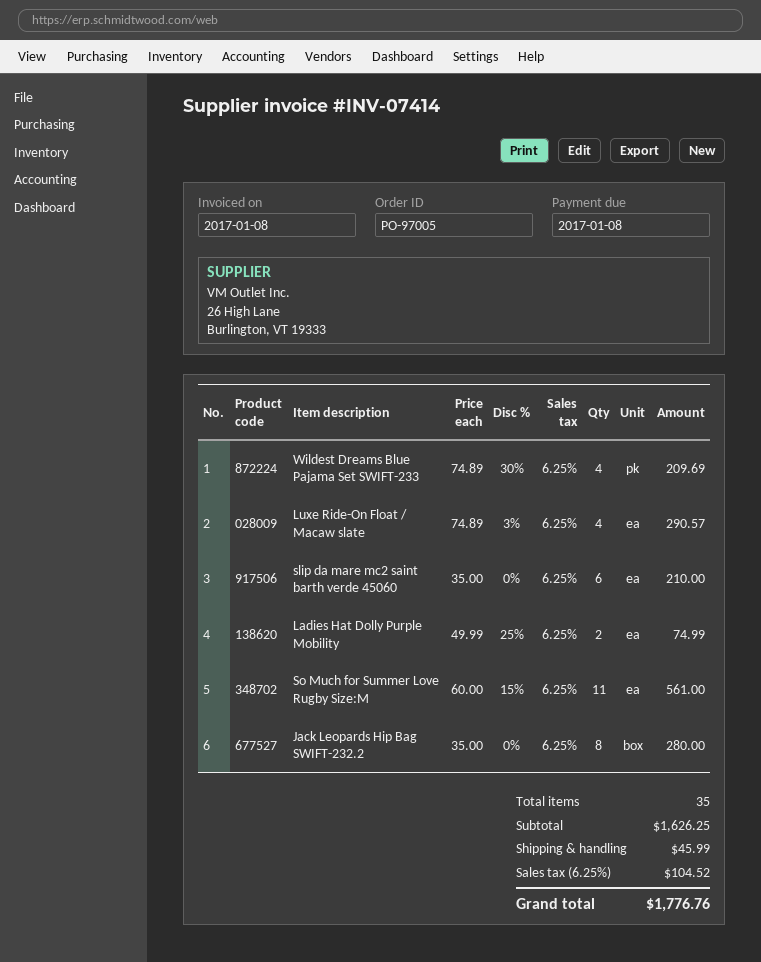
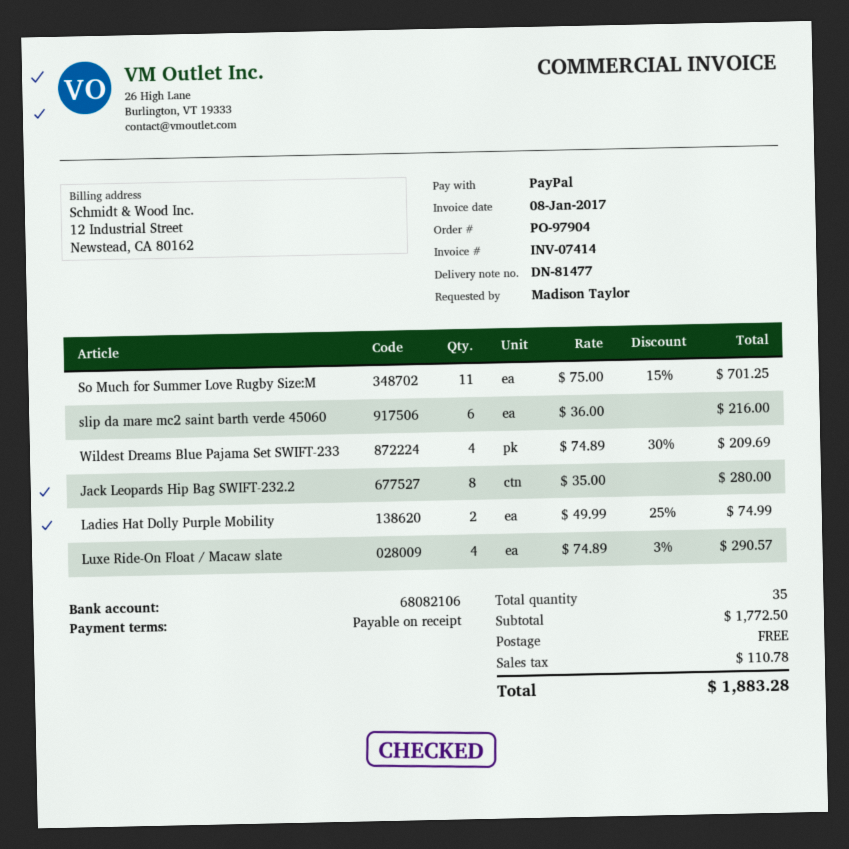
order number: PO-97005 -> PO-97904
slip da mare mc2 saint barth verde 45060: 6 x 35.00 = 210.00 -> 6 x 36.00 = 216.00
So Much for Summer Love Rugby Size:M: 11 x 60.00 - 15% = 561.00 -> 11 x 75.00 - 15% = 701.25
subtotal: 1626.25 -> 1772.50
shipping: 45.99 -> 0.00
tax: 104.52 -> 110.78
total: 1776.76 -> 1883.28

